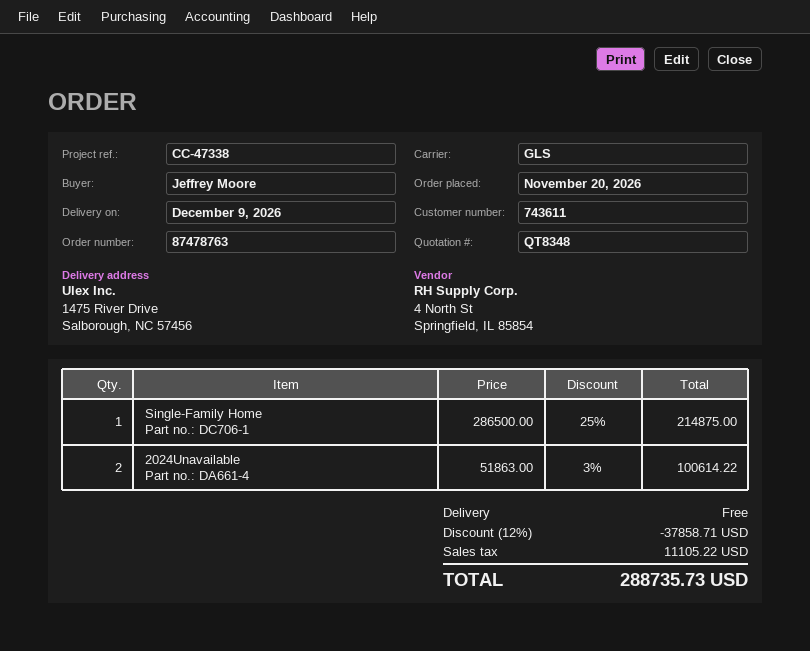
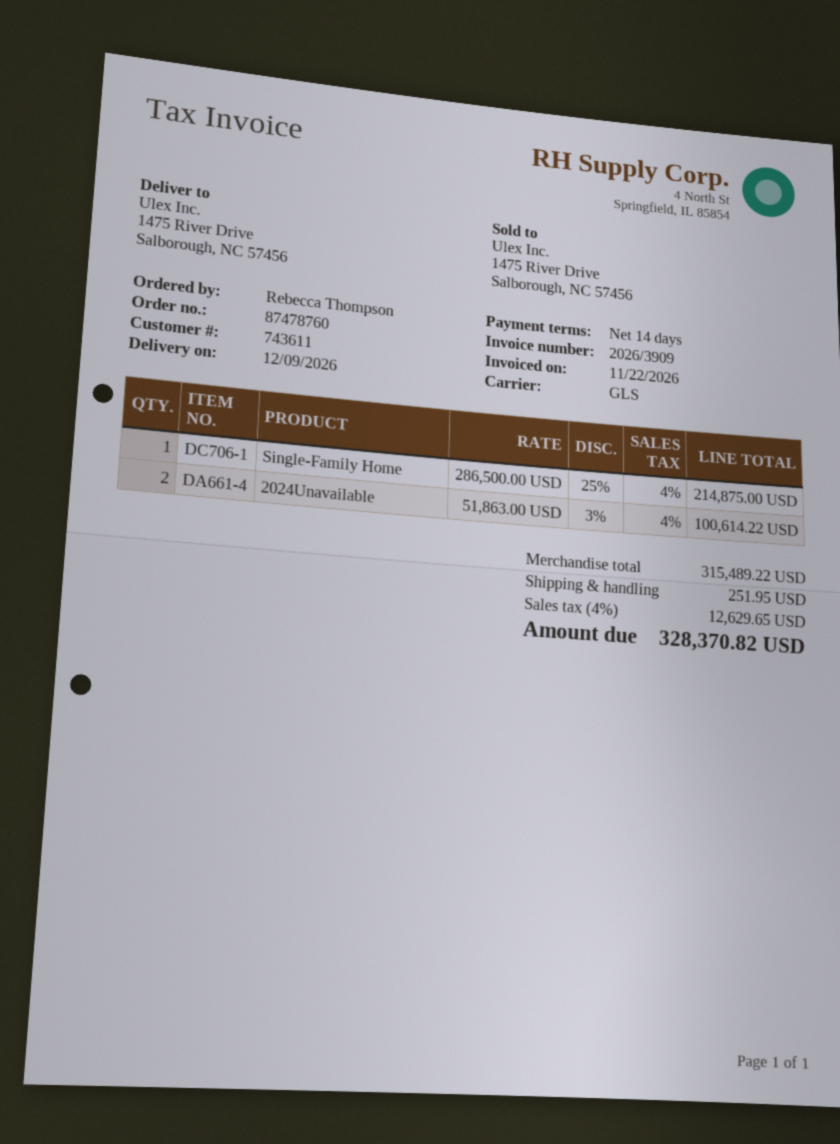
order number: 87478763 -> 87478760
ordered by: Jeffrey Moore -> Rebecca Thompson
discount: 12% = 37858.71 -> none
shipping: 0.00 -> 251.95
tax: 11105.22 -> 12629.65
total: 288735.73 -> 328370.82

